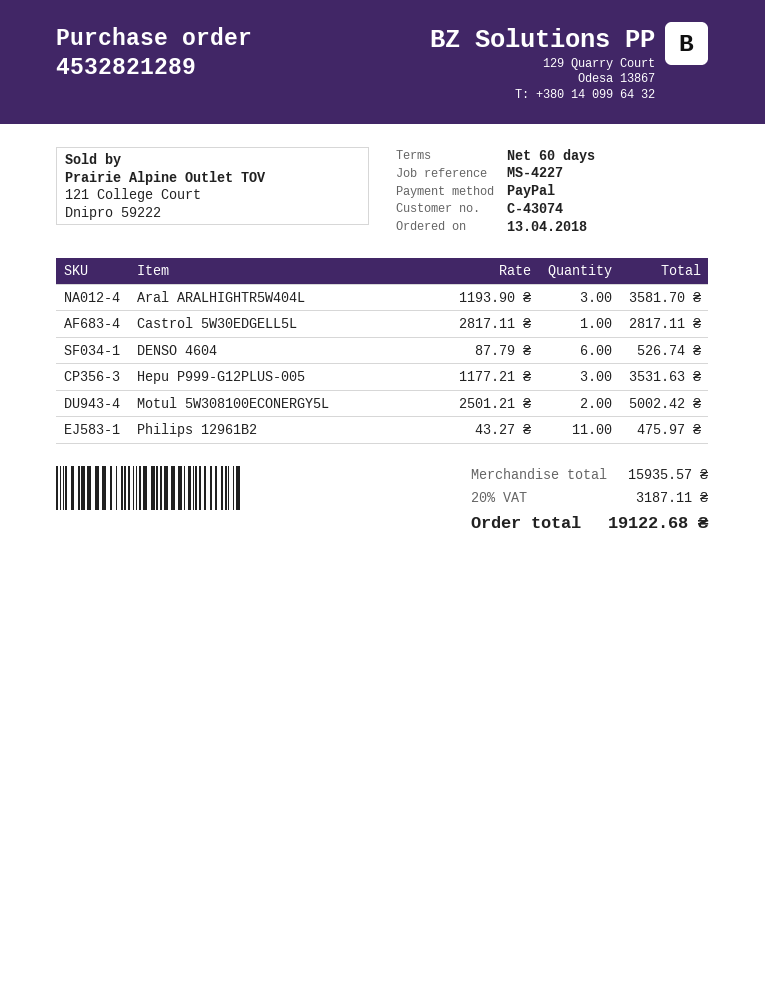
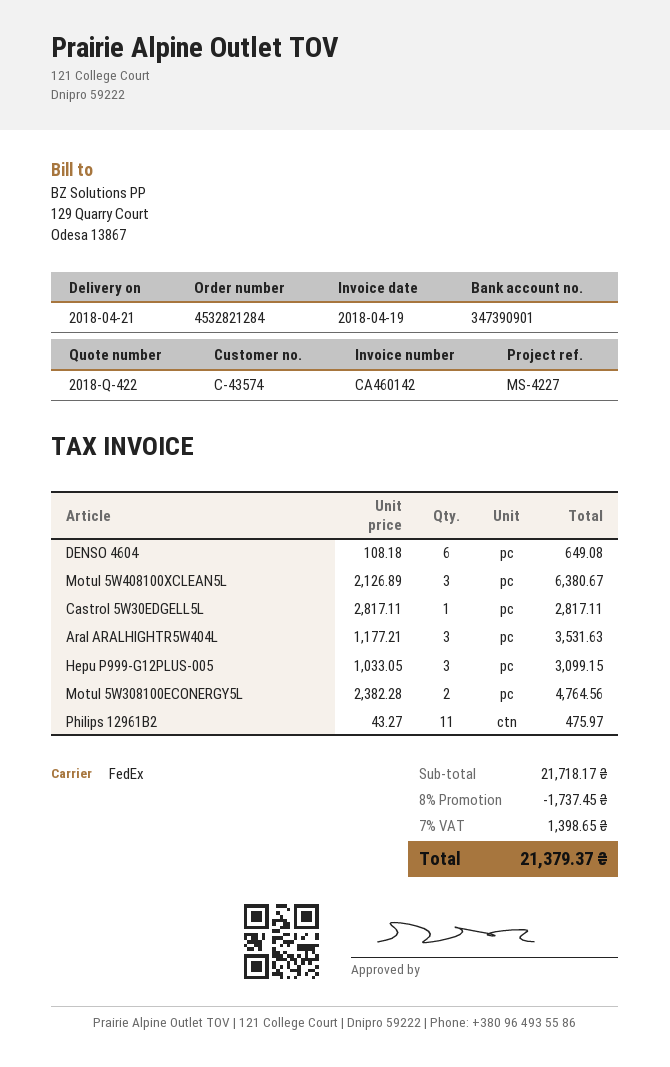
order number: 4532821289 -> 4532821284
customer number: C-43074 -> C-43574
Aral ARALHIGHTR5W404L: 3 x 1193.90 = 3581.70 -> 3 x 1177.21 = 3531.63
DENSO 4604: 6 x 87.79 = 526.74 -> 6 x 108.18 = 649.08
Hepu P999-G12PLUS-005: 3 x 1177.21 = 3531.63 -> 3 x 1033.05 = 3099.15
Motul 5W308100ECONERGY5L: 2 x 2501.21 = 5002.42 -> 2 x 2382.28 = 4764.56
Motul 5W408100XCLEAN5L: none -> 3 x 2126.89 = 6380.67
subtotal: 15935.57 -> 21718.17
discount: none -> 8% = 1737.45
tax: 20% = 3187.11 -> 7% = 1398.65
total: 19122.68 -> 21379.37

